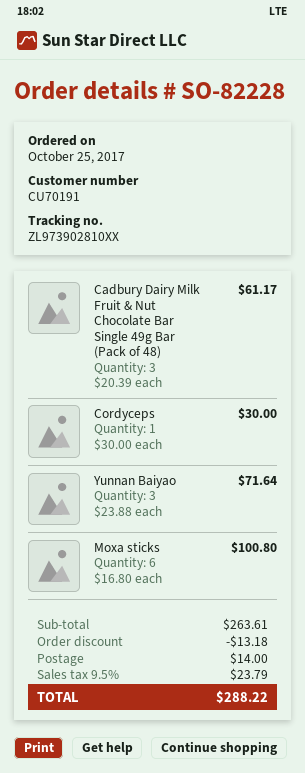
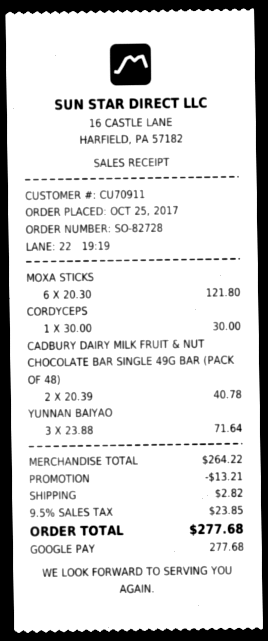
order number: SO-82228 -> SO-82728
customer number: CU70191 -> CU70911
Cadbury Dairy Milk Fruit & Nut Chocolate Bar Single 49g Bar (Pack of 48): 3 x 20.39 = 61.17 -> 2 x 20.39 = 40.78
Moxa sticks: 6 x 16.80 = 100.80 -> 6 x 20.30 = 121.80
subtotal: 263.61 -> 264.22
discount: 13.18 -> 13.21
shipping: 14.00 -> 2.82
tax: 9.5% = 23.79 -> 9.5% = 23.85
total: 288.22 -> 277.68

